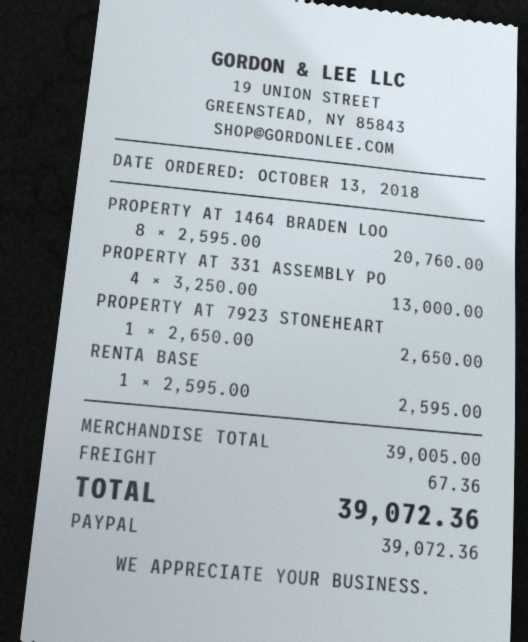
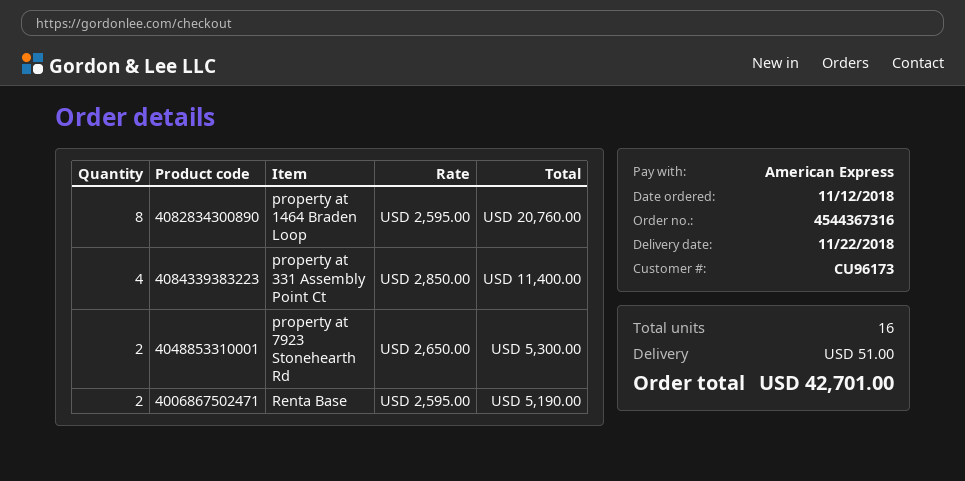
order date: 2018-10-13 -> 2018-11-12
payment method: PayPal -> American Express
PROPERTY AT 331 ASSEMBLY PO: 4 x 3250.00 = 13000.00 -> 4 x 2850.00 = 11400.00
PROPERTY AT 7923 STONEHEART: 1 x 2650.00 = 2650.00 -> 2 x 2650.00 = 5300.00
RENTA BASE: 1 x 2595.00 = 2595.00 -> 2 x 2595.00 = 5190.00
shipping: 67.36 -> 51.00
total: 39072.36 -> 42701.00

